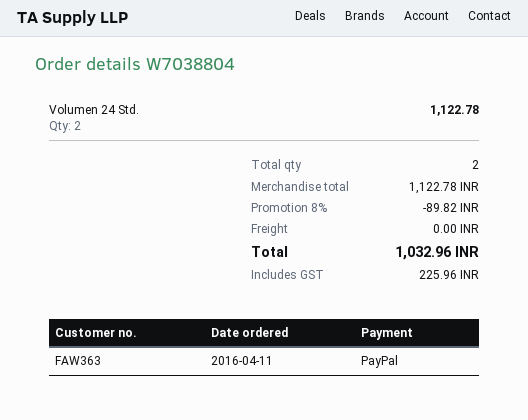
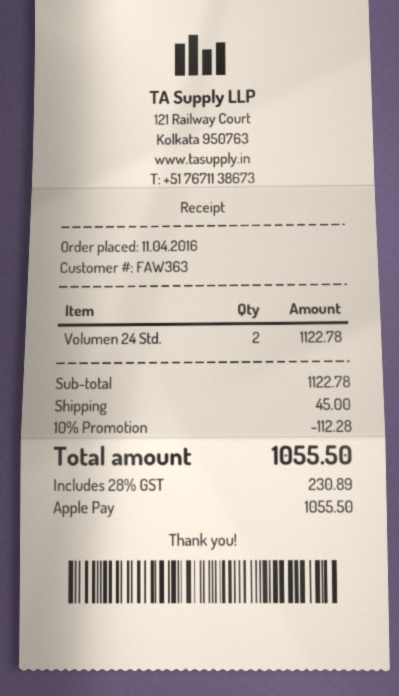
payment method: PayPal -> Apple Pay
discount: 8% = 89.82 -> 10% = 112.28
shipping: 0.00 -> 45.00
tax: 225.96 -> 230.89
total: 1032.96 -> 1055.50

